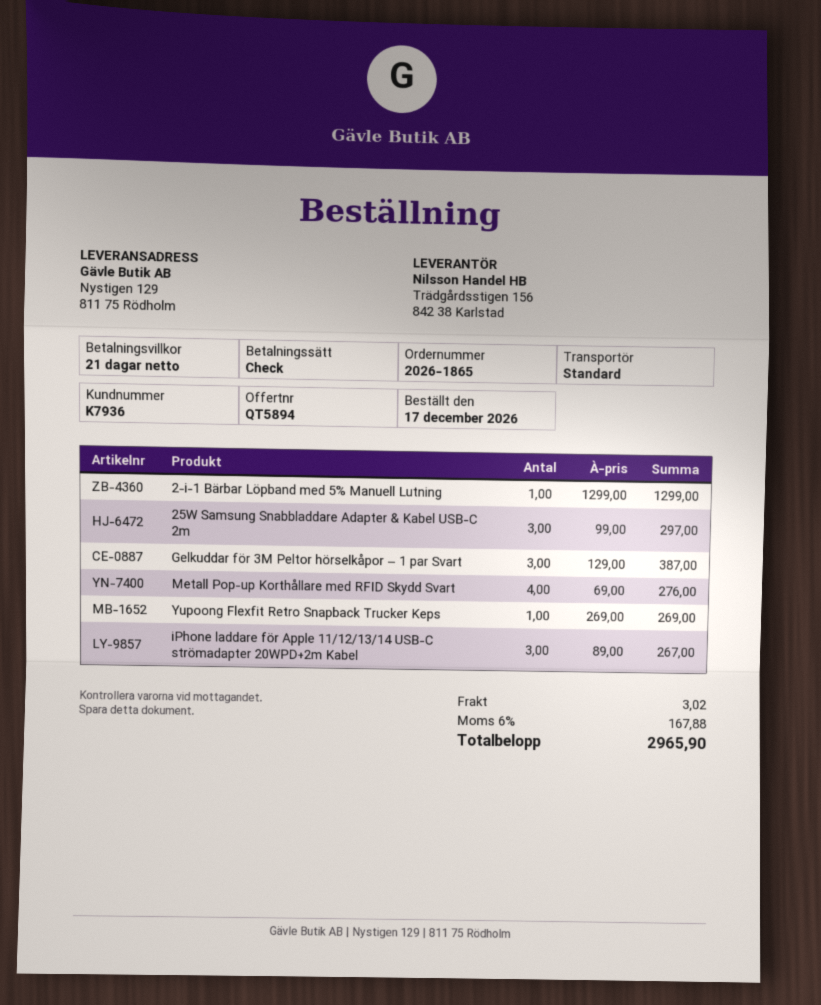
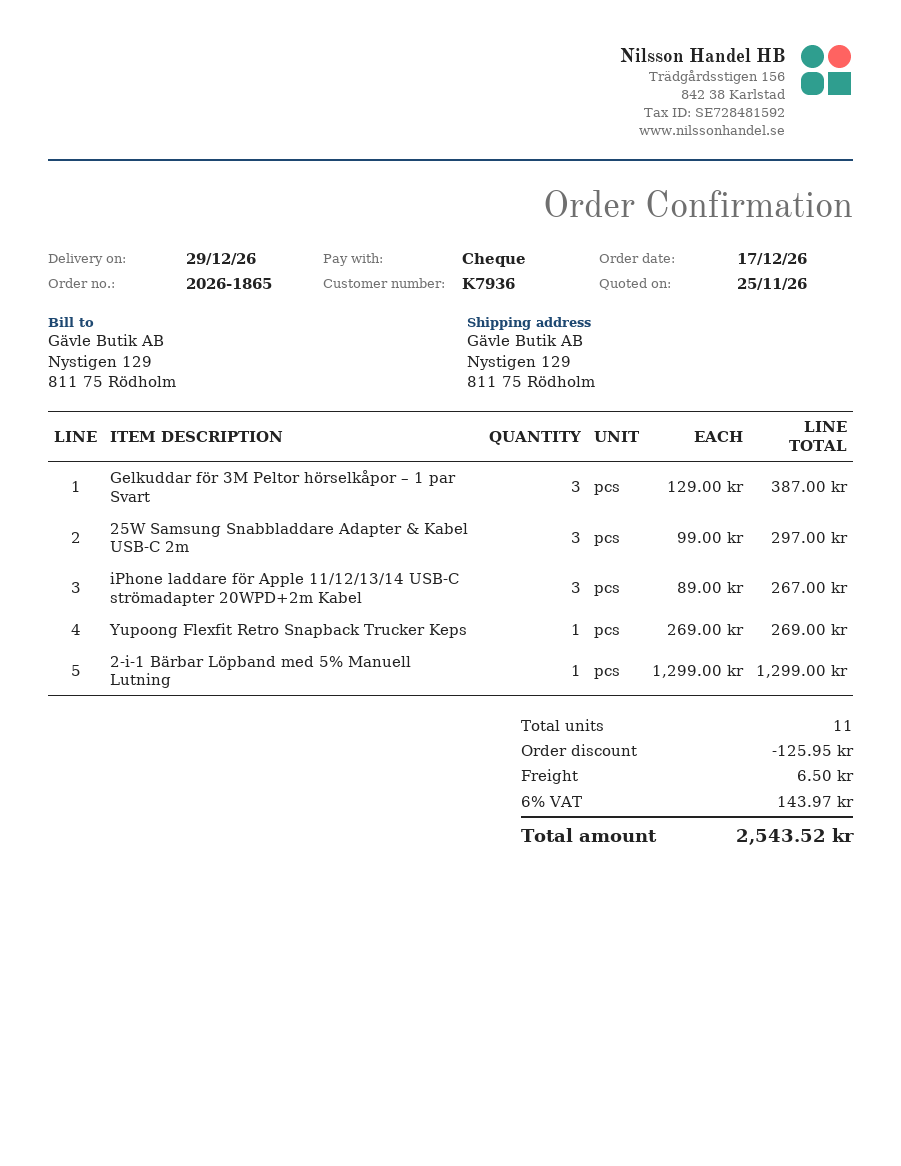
Metall Pop-up Korthållare med RFID Skydd Svart: 4 x 69.00 = 276.00 -> none
discount: none -> 125.95
shipping: 3.02 -> 6.50
tax: 6% = 167.88 -> 6% = 143.97
total: 2965.90 -> 2543.52

